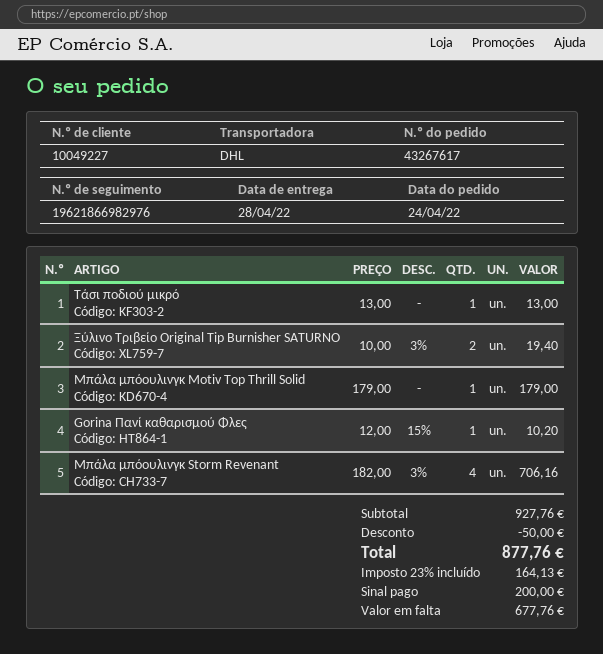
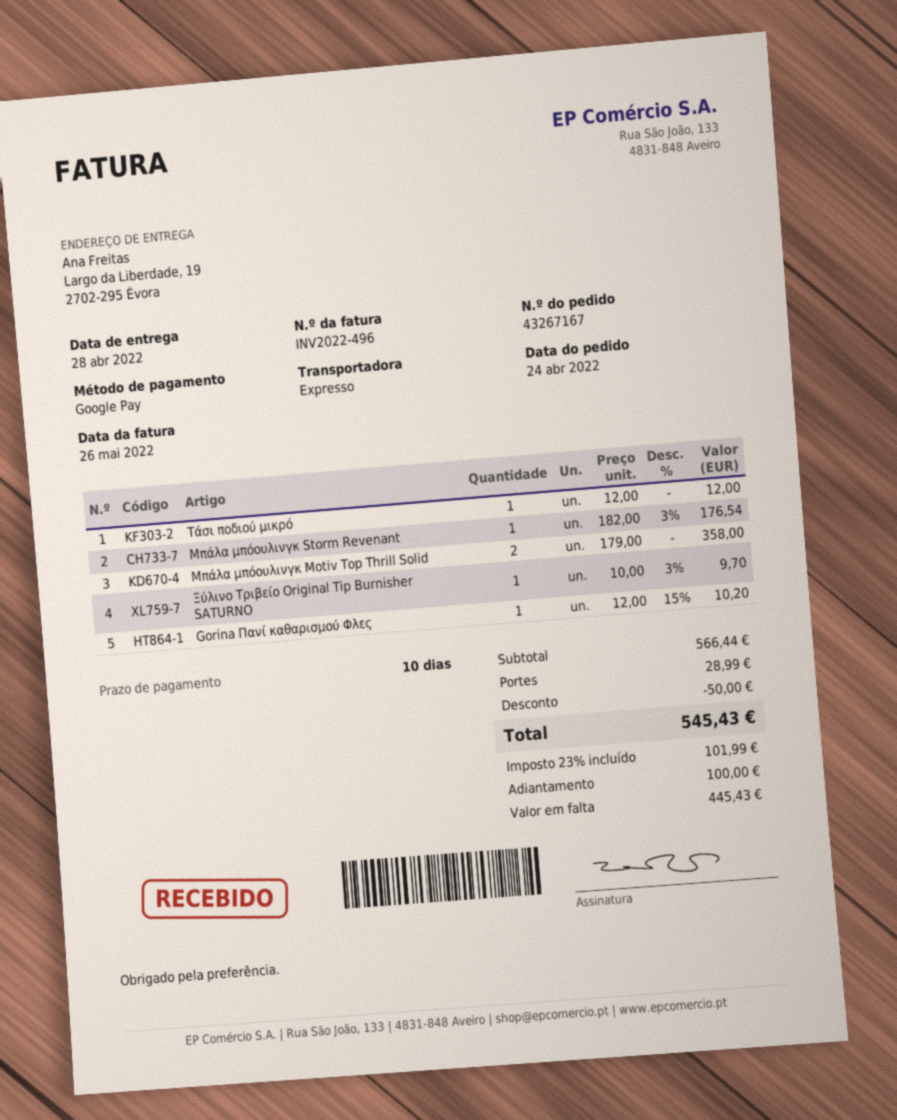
order number: 43267617 -> 43267167
shipping method: DHL -> express
Τάσι ποδιού μικρό: 1 x 13.00 = 13.00 -> 1 x 12.00 = 12.00
Ξύλινο Τριβείο Original Tip Burnisher SATURNO: 2 x 10.00 - 3% = 19.40 -> 1 x 10.00 - 3% = 9.70
Μπάλα μπόουλινγκ Motiv Top Thrill Solid: 1 x 179.00 = 179.00 -> 2 x 179.00 = 358.00
Μπάλα μπόουλινγκ Storm Revenant: 4 x 182.00 - 3% = 706.16 -> 1 x 182.00 - 3% = 176.54
subtotal: 927.76 -> 566.44
shipping: none -> 28.99
tax: 23% = 164.13 -> 23% = 101.99
total: 877.76 -> 545.43
deposit: 200.00 -> 100.00
balance: 677.76 -> 445.43

